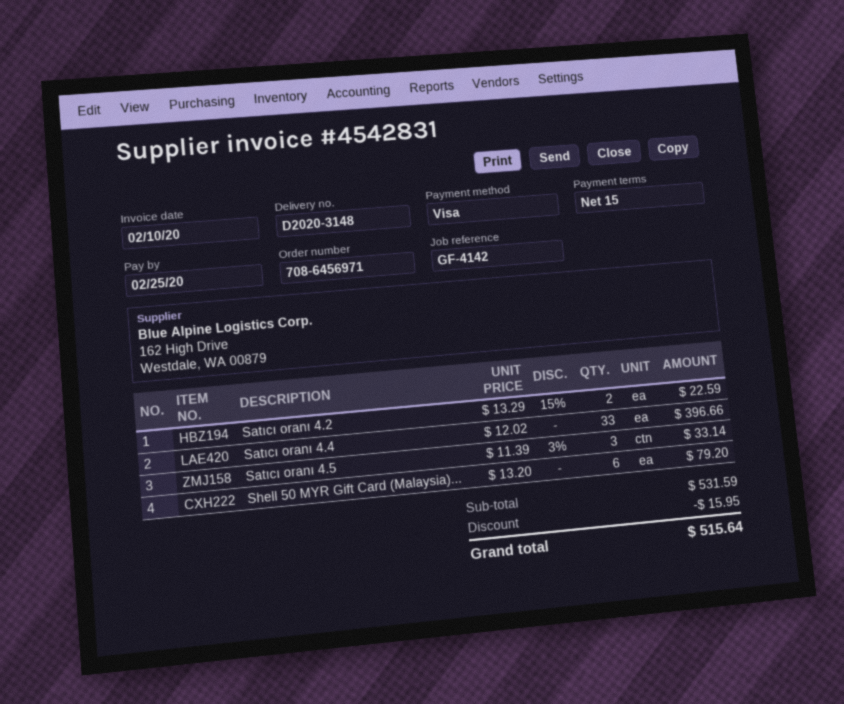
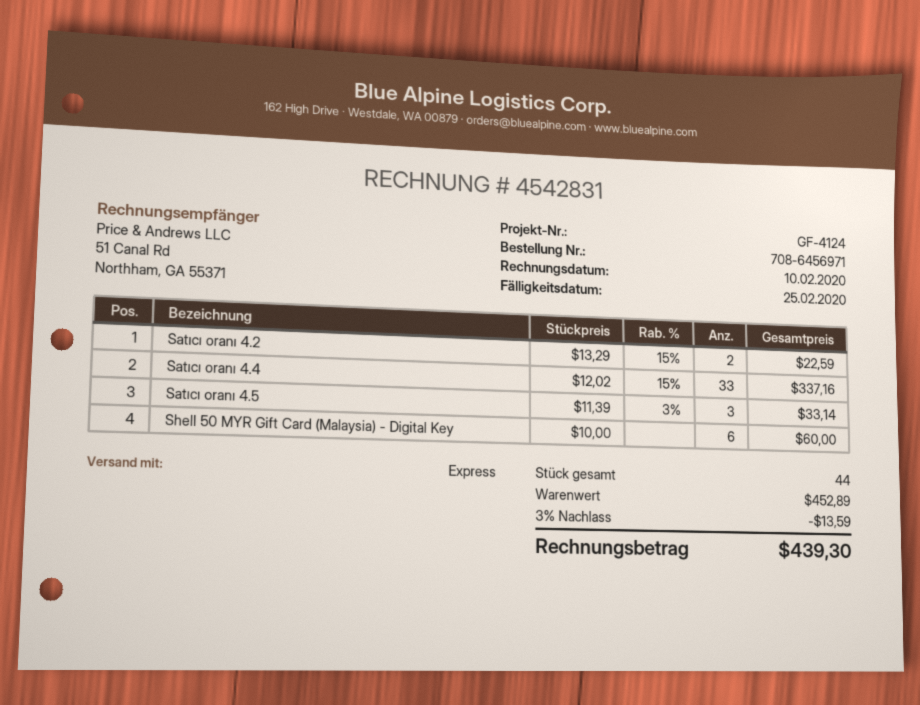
reference: GF-4142 -> GF-4124
Satıcı oranı 4.4: 33 x 12.02 = 396.66 -> 33 x 12.02 - 15% = 337.16
Shell 50 MYR Gift Card (Malaysia)...: 6 x 13.20 = 79.20 -> 6 x 10.00 = 60.00
subtotal: 531.59 -> 452.89
discount: 15.95 -> 13.59
total: 515.64 -> 439.30

